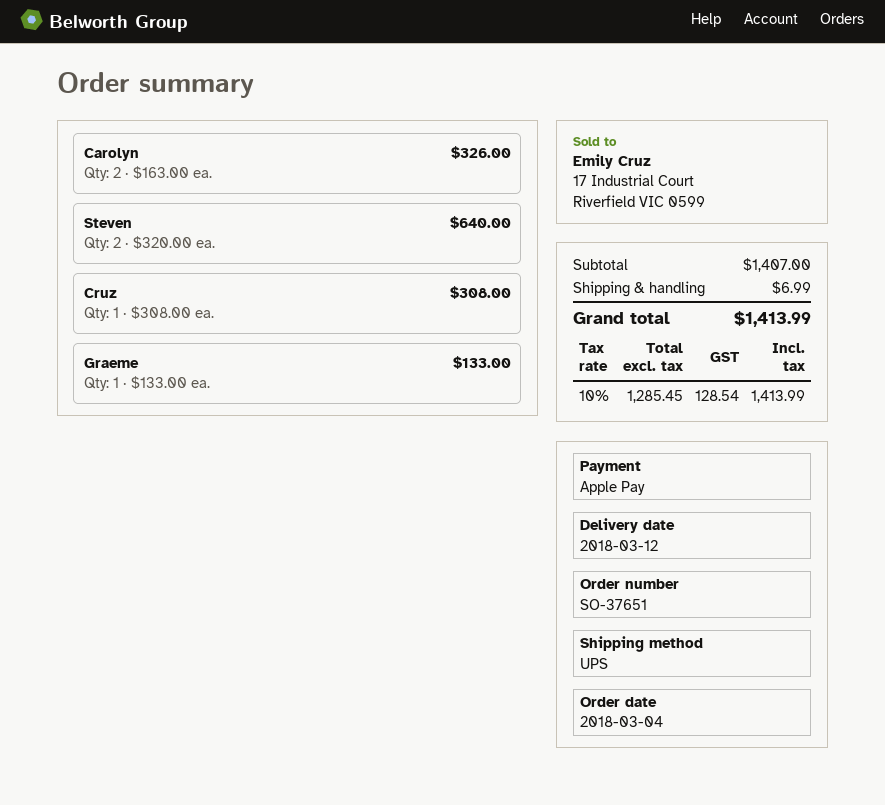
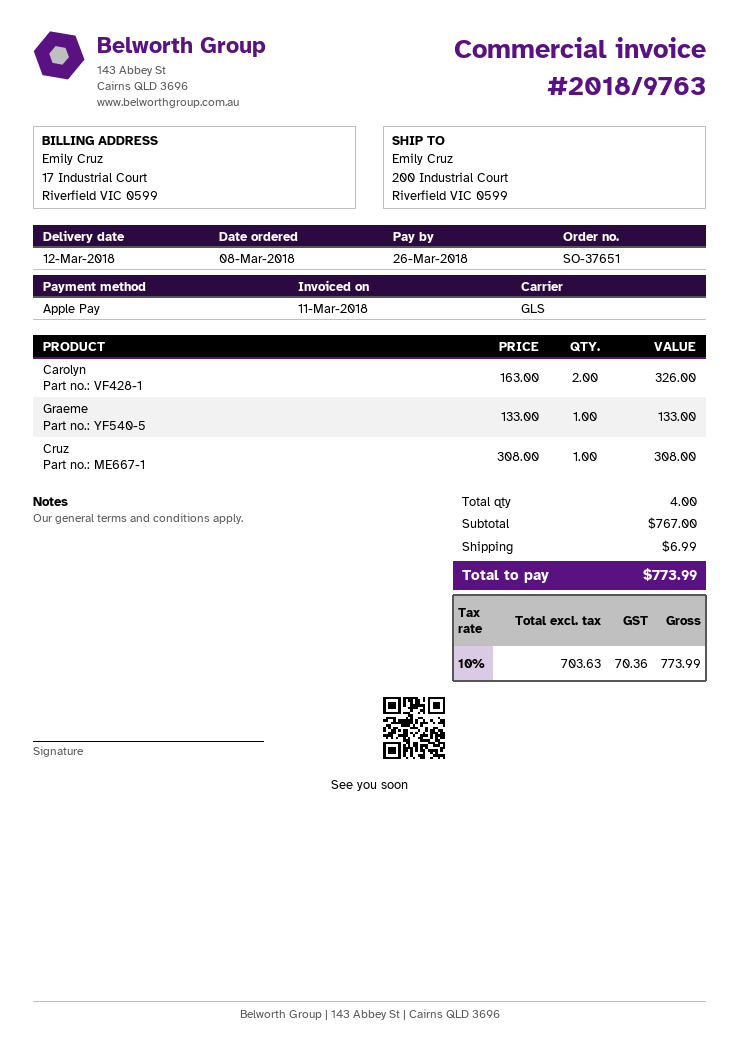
order date: 2018-03-04 -> 2018-03-08
shipping method: UPS -> GLS
Steven: 2 x 320.00 = 640.00 -> none
subtotal: 1407.00 -> 767.00
net: 1285.45 -> 703.63
tax: 10% = 128.54 -> 10% = 70.36
total: 1413.99 -> 773.99

